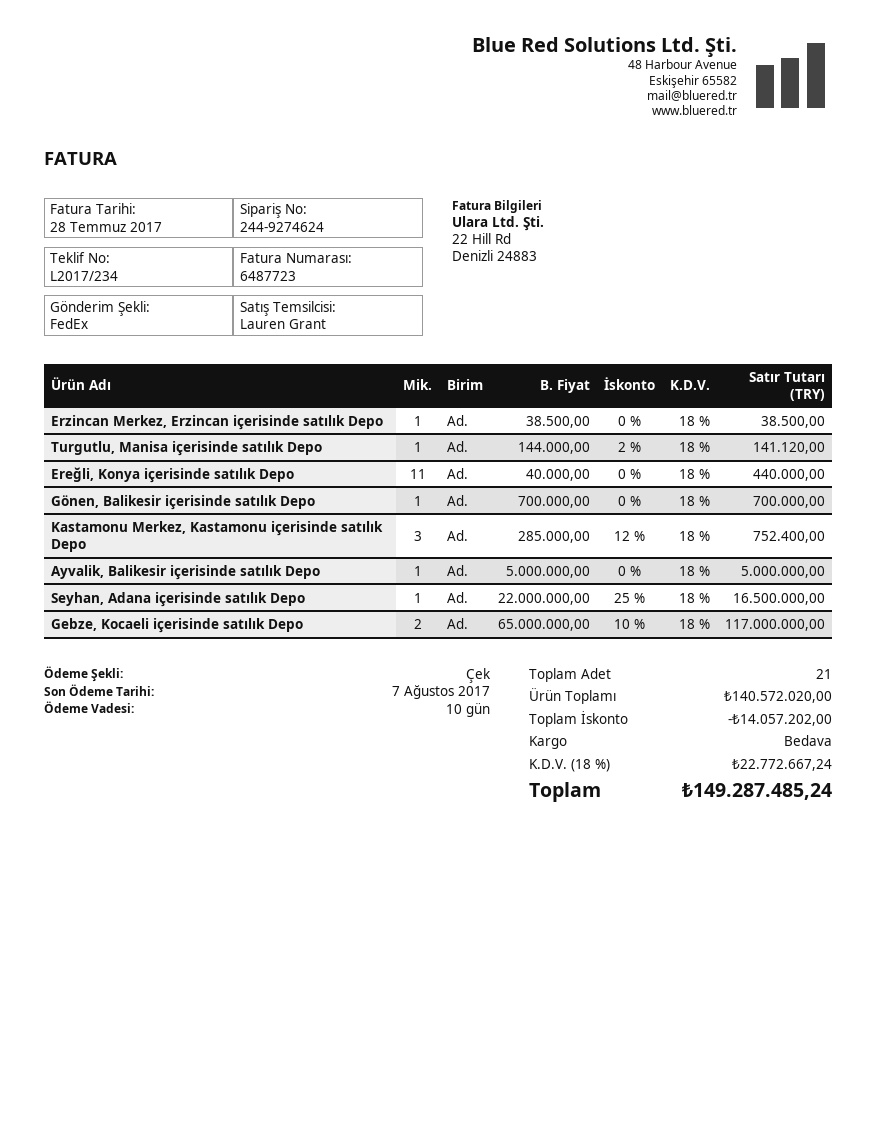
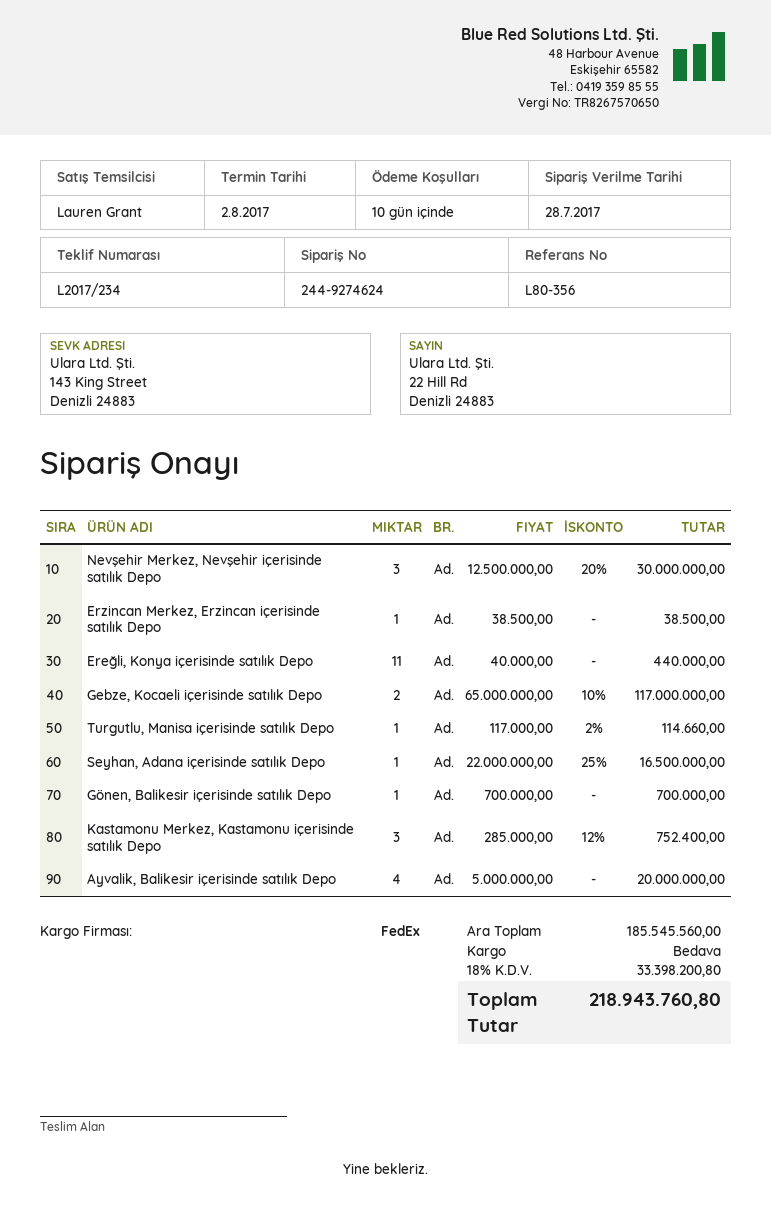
Turgutlu, Manisa içerisinde satılık Depo: 1 x 144000.00 - 2% = 141120.00 -> 1 x 117000.00 - 2% = 114660.00
Ayvalik, Balikesir içerisinde satılık Depo: 1 x 5000000.00 = 5000000.00 -> 4 x 5000000.00 = 20000000.00
Nevşehir Merkez, Nevşehir içerisinde satılık Depo: none -> 3 x 12500000.00 - 20% = 30000000.00
subtotal: 140572020.00 -> 185545560.00
discount: 14057202.00 -> none
tax: 18% = 22772667.24 -> 18% = 33398200.80
total: 149287485.24 -> 218943760.80

